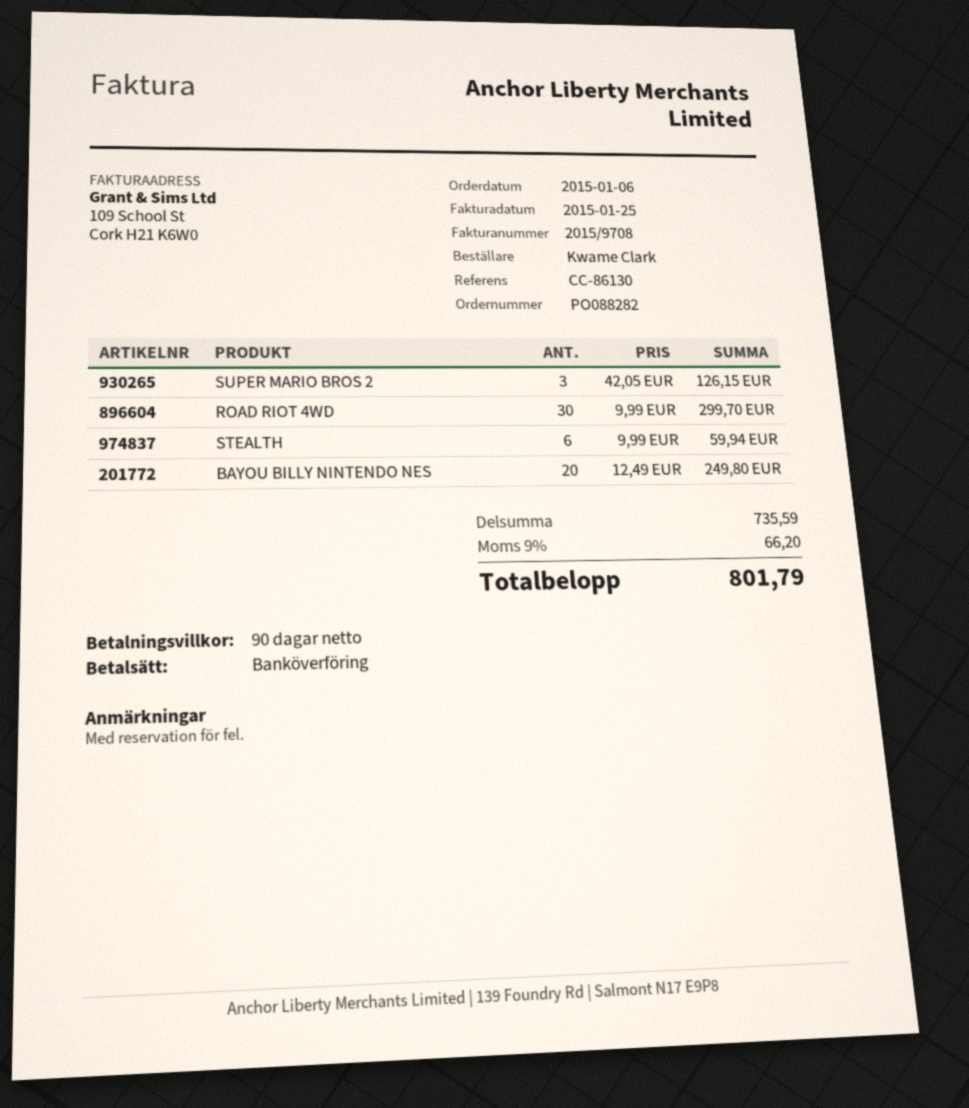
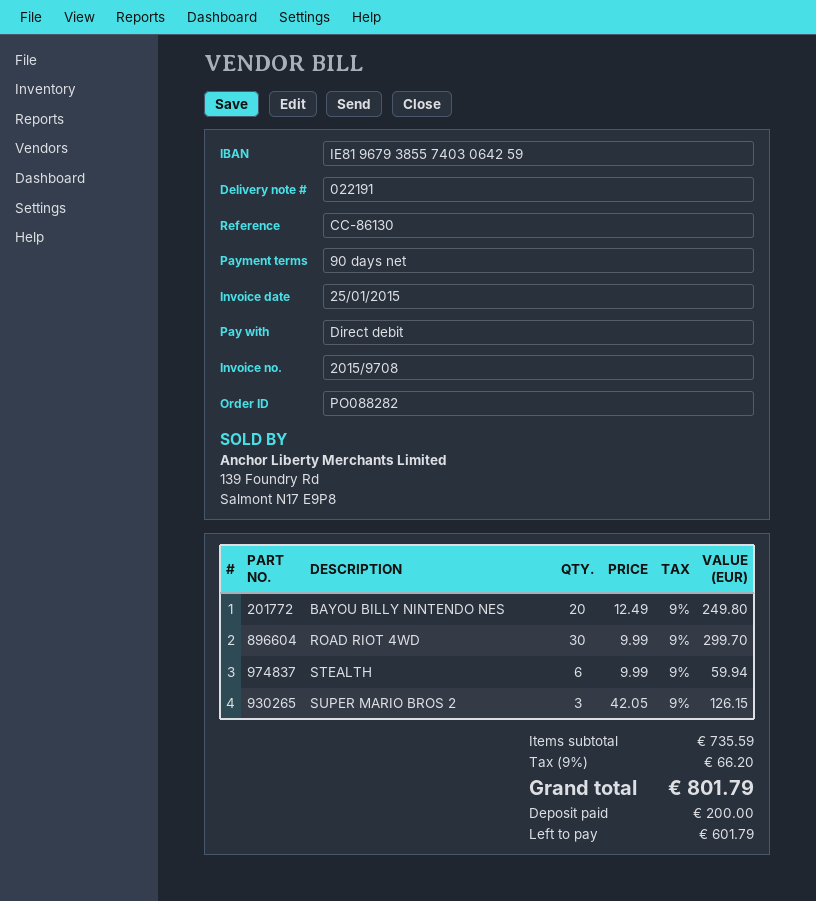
payment method: bank transfer -> direct debit

